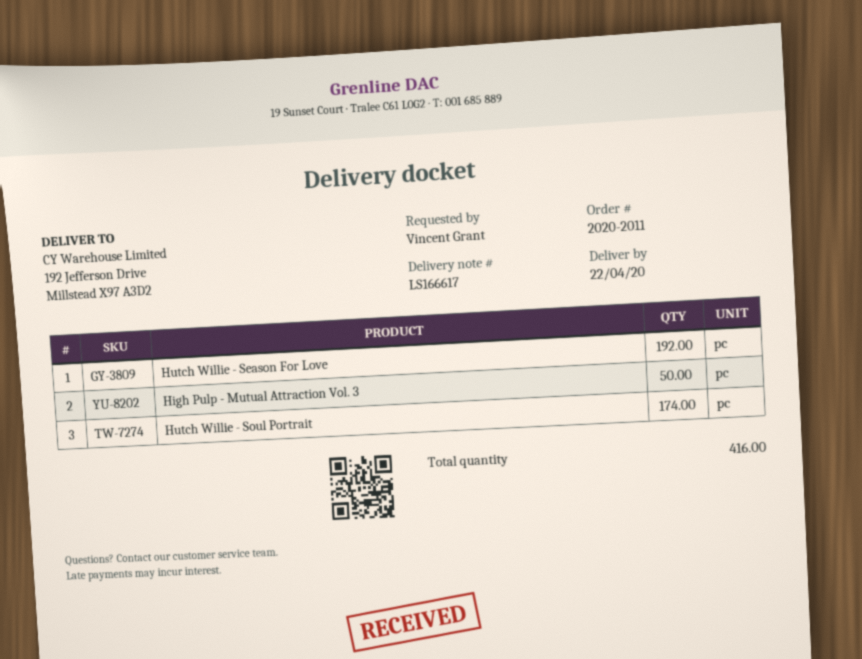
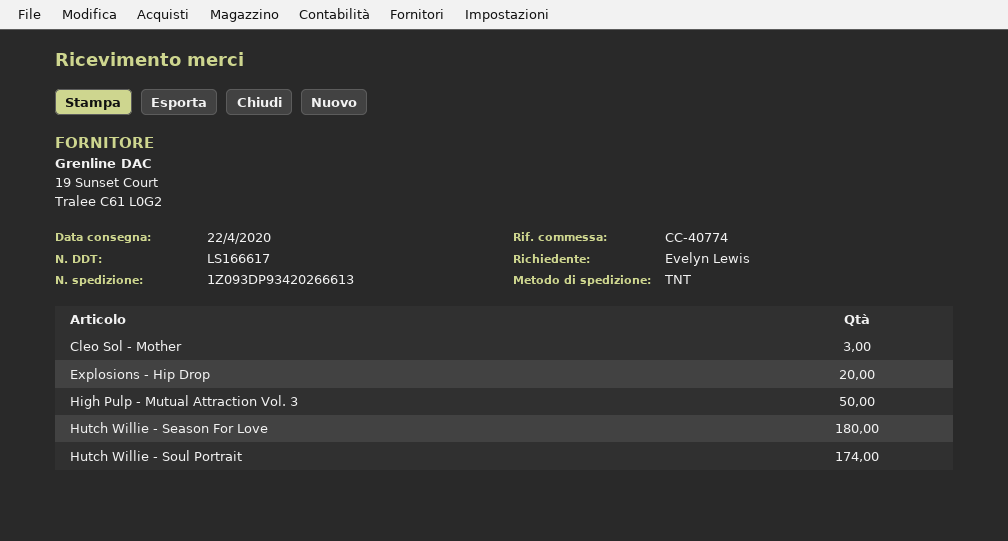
ordered by: Vincent Grant -> Evelyn Lewis
Hutch Willie - Season For Love: 192 -> 180
Cleo Sol - Mother: none -> 3
Explosions - Hip Drop: none -> 20

